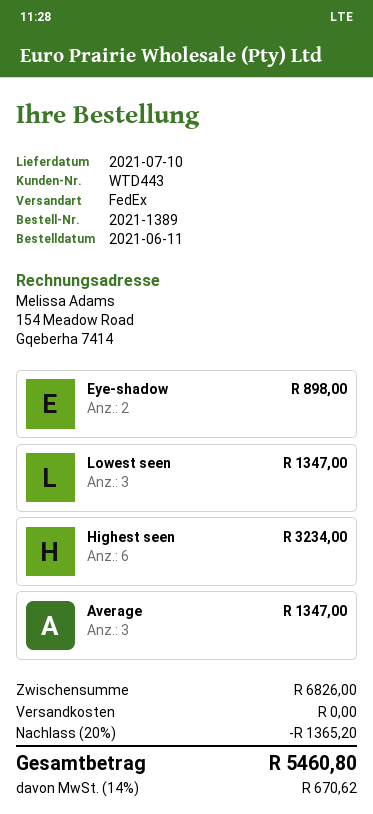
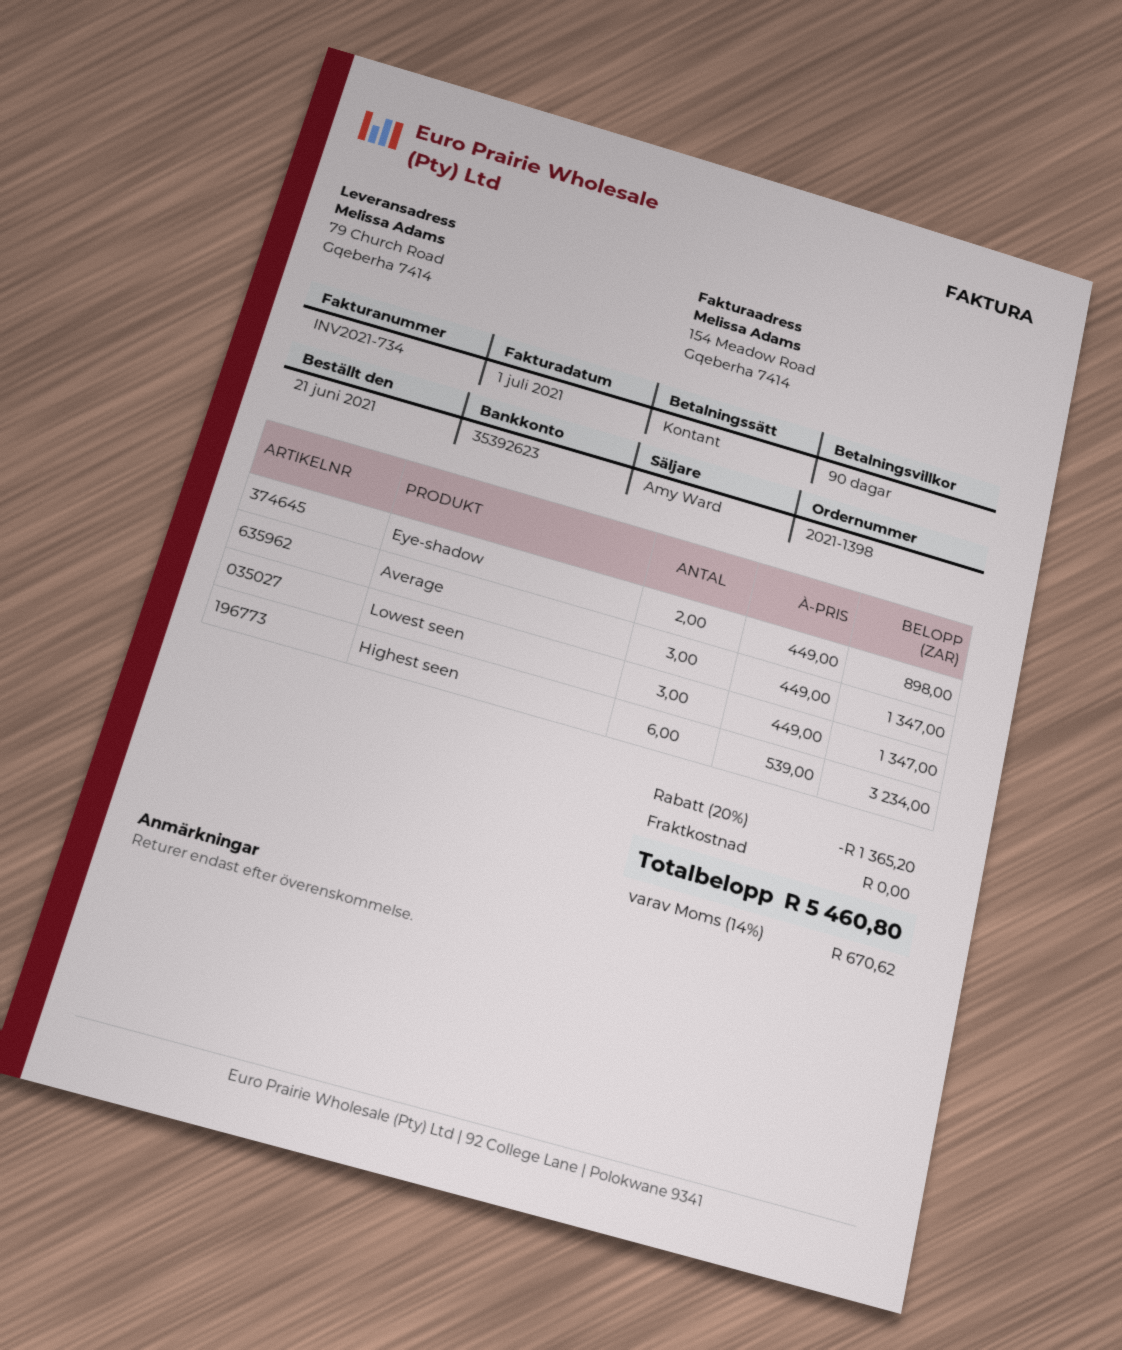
order number: 2021-1389 -> 2021-1398
order date: 2021-06-11 -> 2021-06-21

